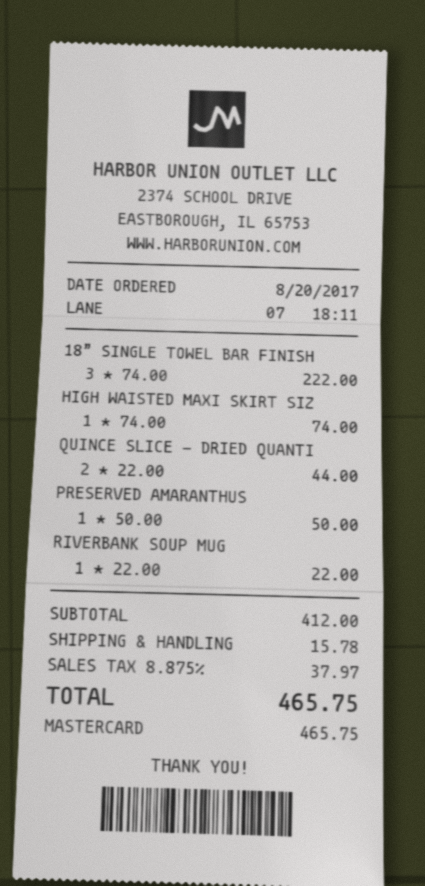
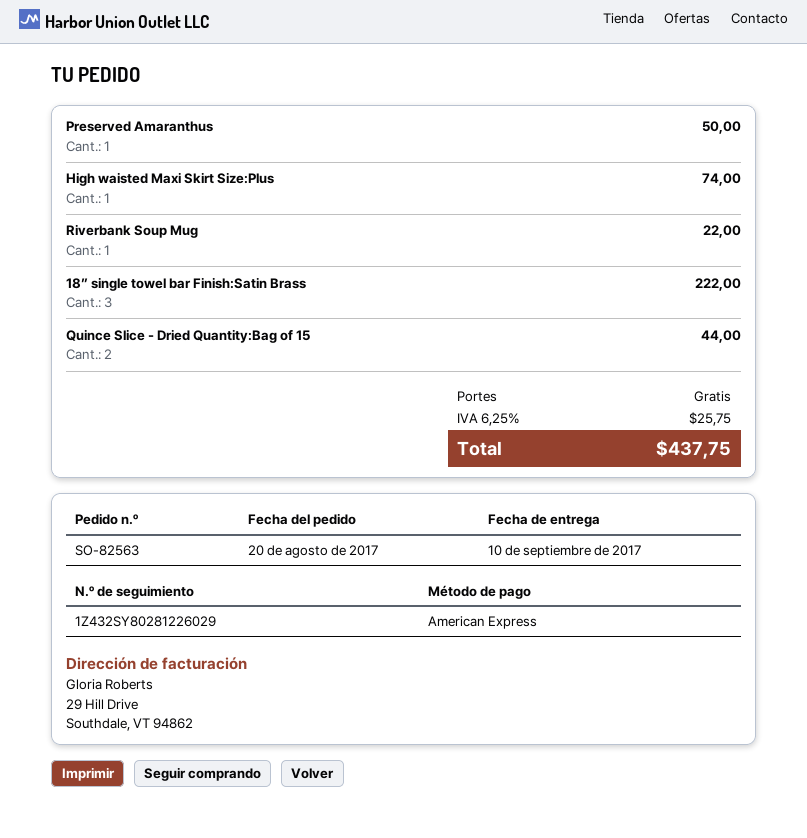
payment method: Mastercard -> American Express
shipping: 15.78 -> 0.00
tax: 8.875% = 37.97 -> 6.25% = 25.75
total: 465.75 -> 437.75

